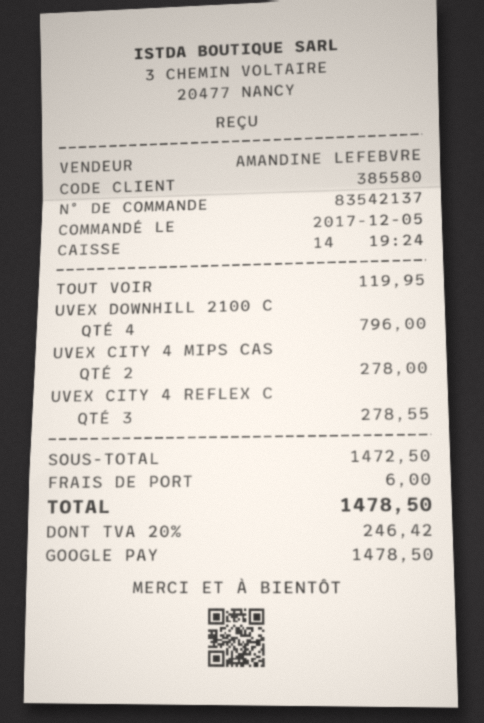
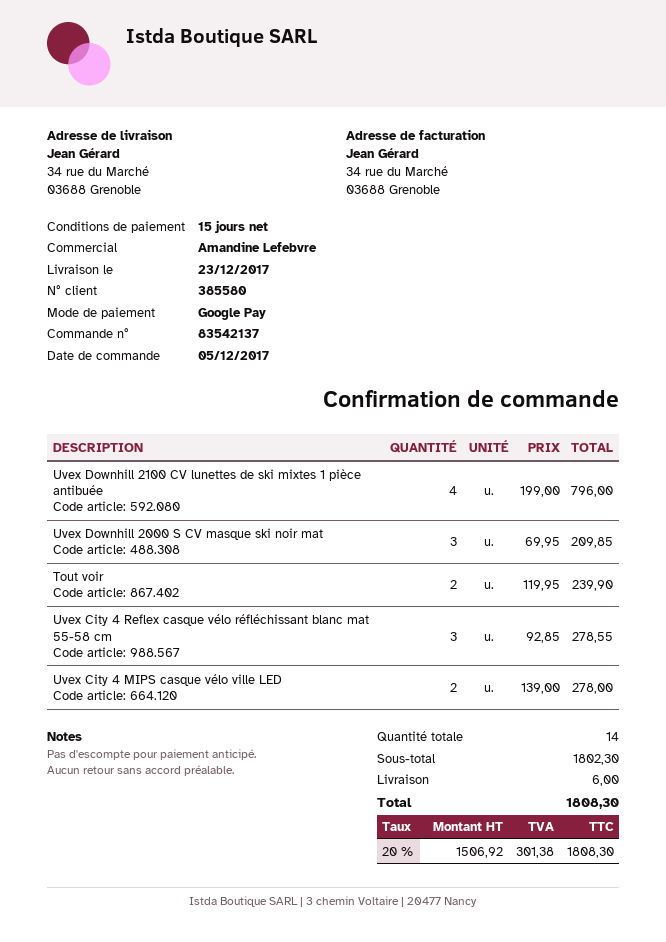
TOUT VOIR: 1 for 119.95 -> 2 for 239.90
Uvex Downhill 2000 S CV masque ski noir mat: none -> 3 for 209.85
subtotal: 1472.50 -> 1802.30
tax: 20% = 246.42 -> 20% = 301.38
total: 1478.50 -> 1808.30

